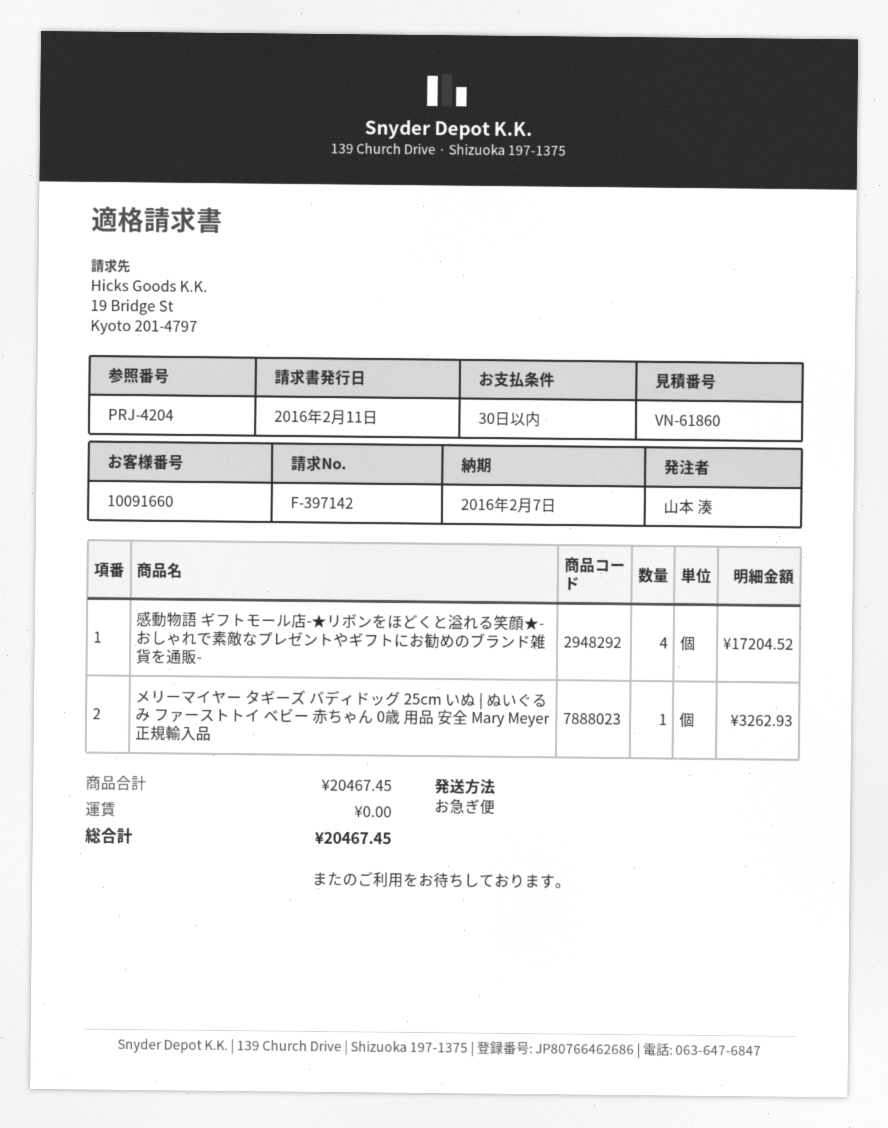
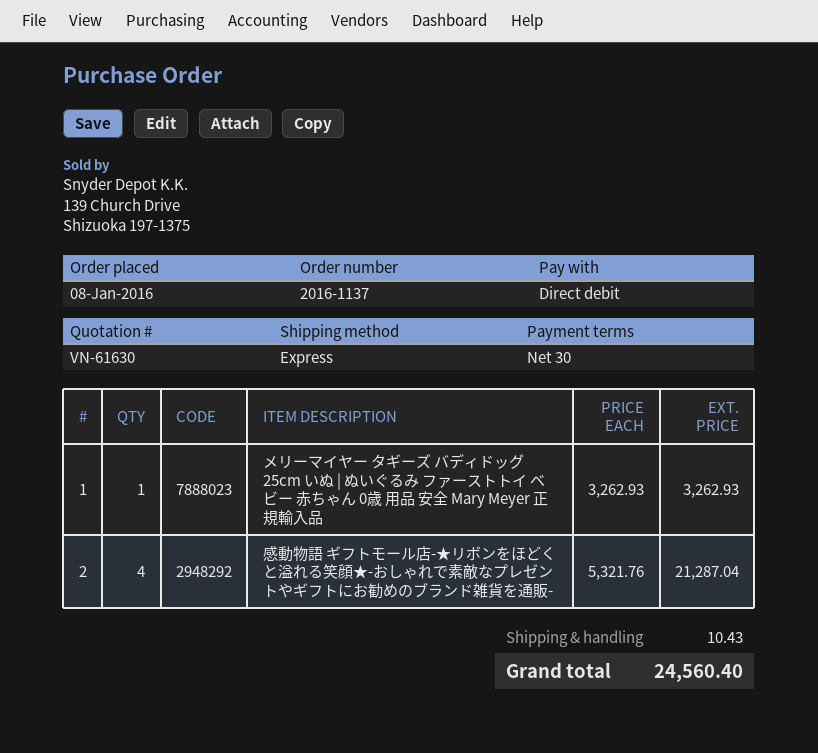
quote number: VN-61860 -> VN-61630
感動物語 ギフトモール店-★リボンをほどくと溢れる笑顔★-おしゃれで素敵なプレゼントやギフトにお勧めのブランド雑貨を通販-: 4 for 17204.52 -> 4 for 21287.04
shipping: 0.00 -> 10.43
total: 20467.45 -> 24560.40

